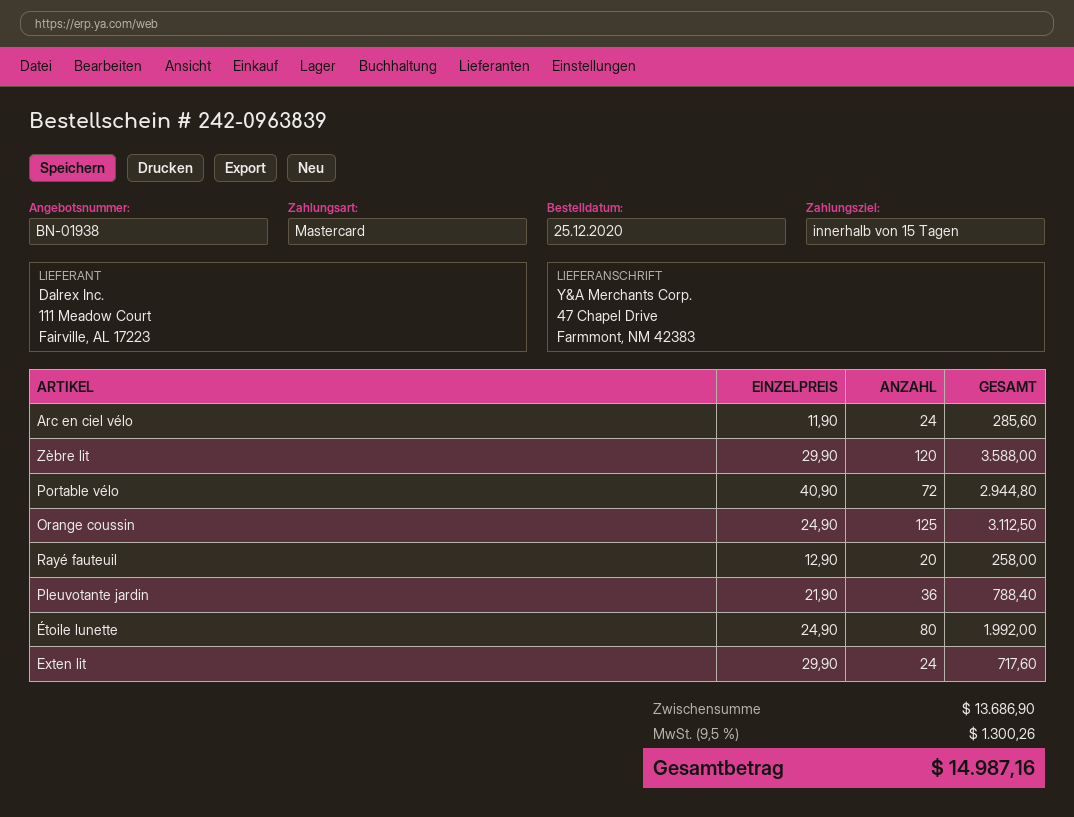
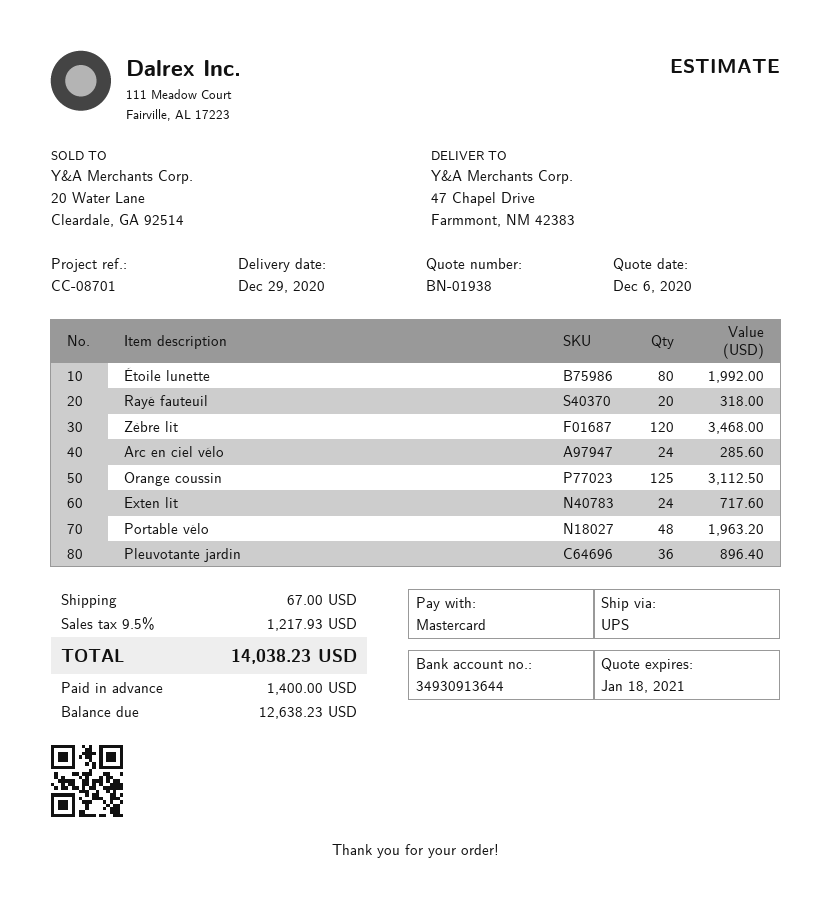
Zèbre lit: 120 for 3588.00 -> 120 for 3468.00
Portable vélo: 72 for 2944.80 -> 48 for 1963.20
Rayé fauteuil: 20 for 258.00 -> 20 for 318.00
Pleuvotante jardin: 36 for 788.40 -> 36 for 896.40
shipping: none -> 67.00
tax: 9.5% = 1300.26 -> 9.5% = 1217.93
total: 14987.16 -> 14038.23

